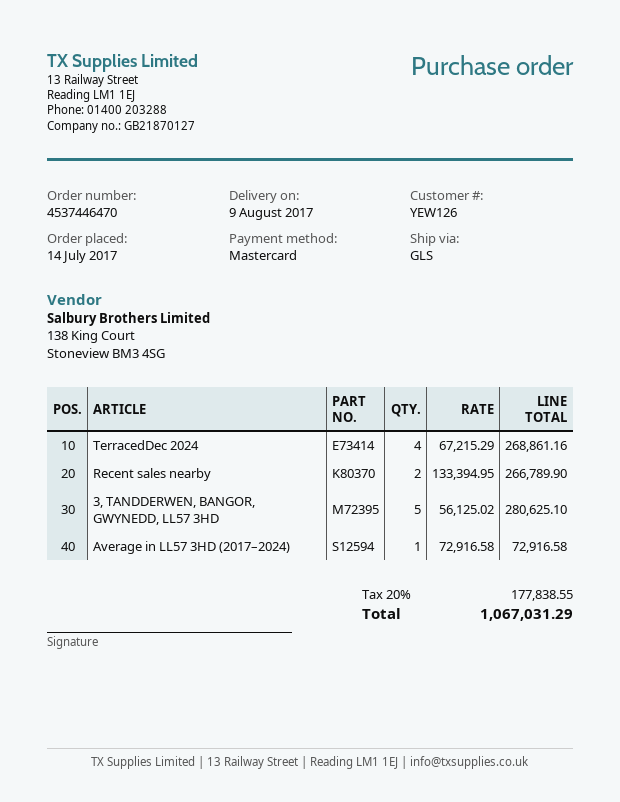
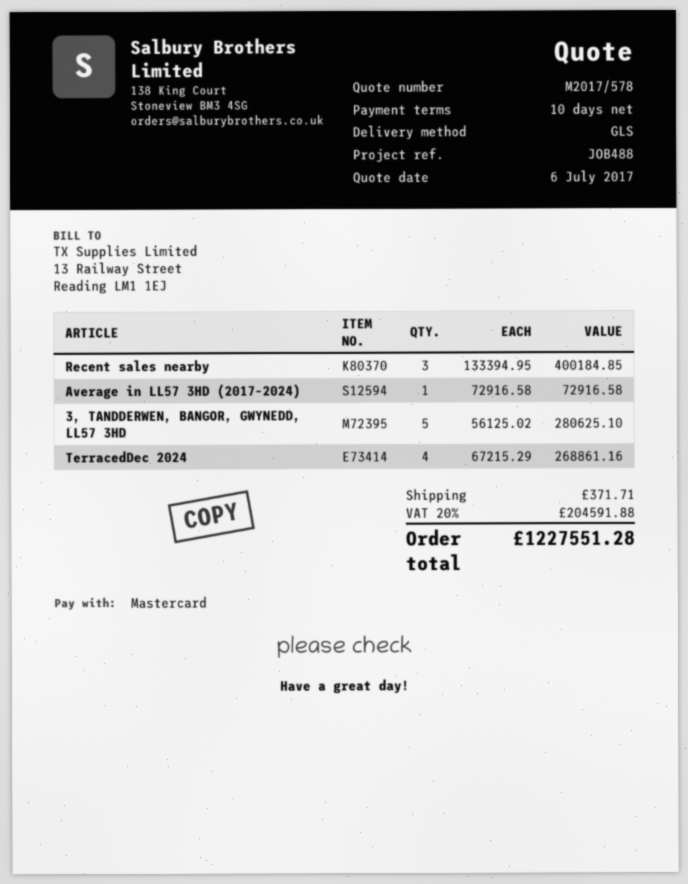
Recent sales nearby: 2 x 133394.95 = 266789.90 -> 3 x 133394.95 = 400184.85
shipping: none -> 371.71
tax: 20% = 177838.55 -> 20% = 204591.88
total: 1067031.29 -> 1227551.28

